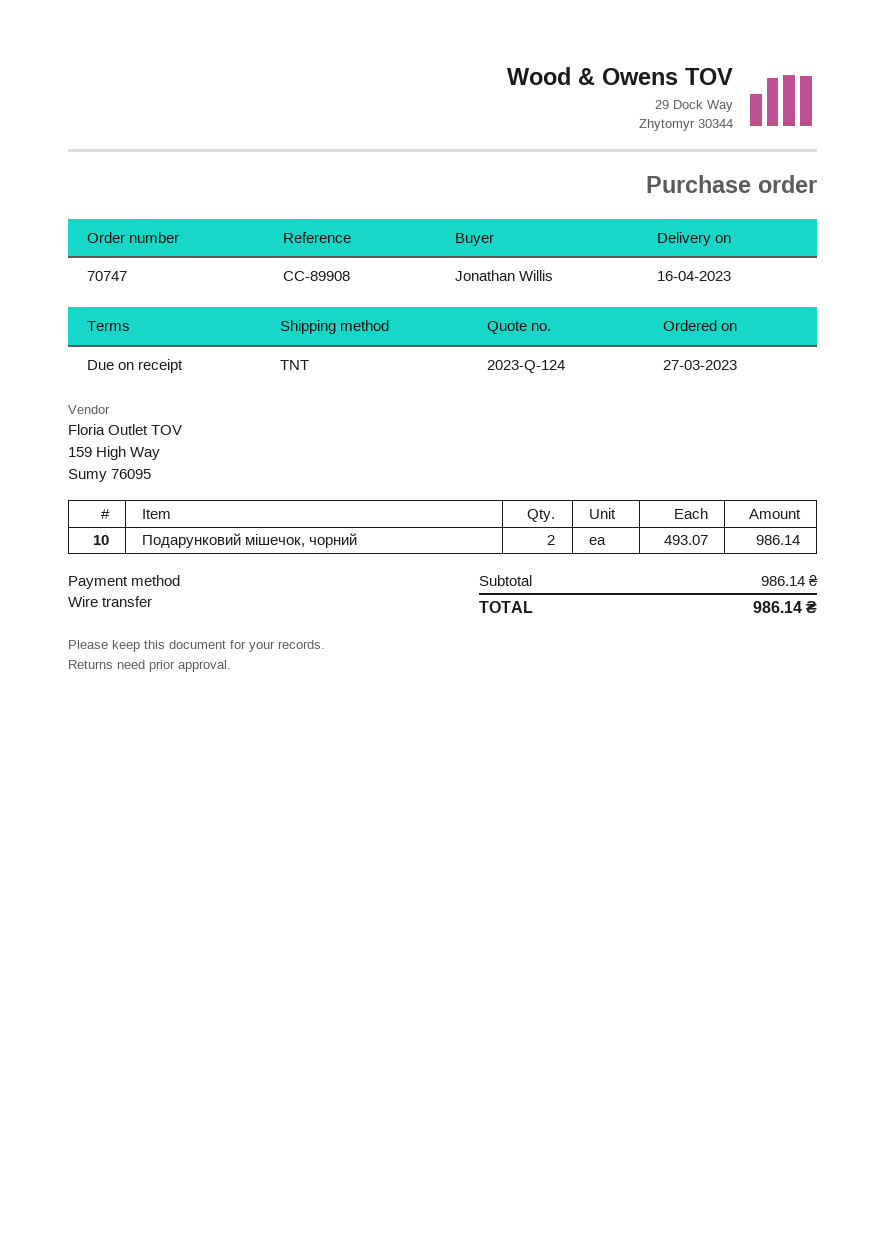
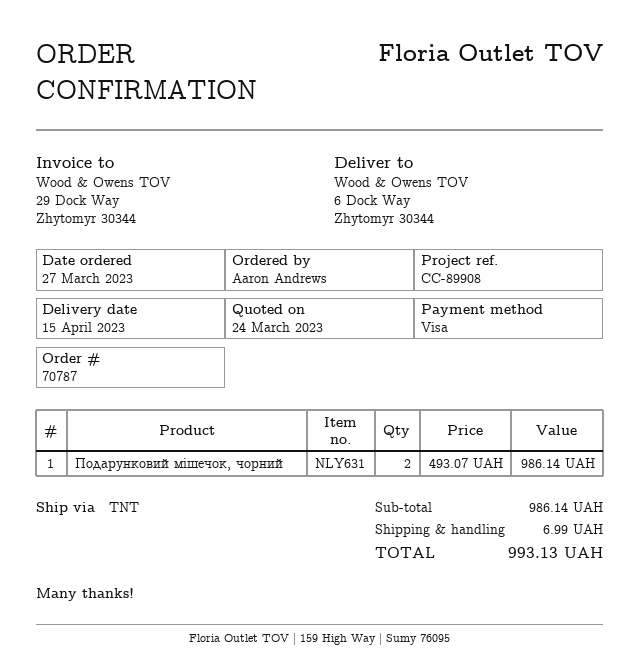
order number: 70747 -> 70787
delivery date: 2023-04-16 -> 2023-04-15
ordered by: Jonathan Willis -> Aaron Andrews
payment method: bank transfer -> Visa
shipping: none -> 6.99
total: 986.14 -> 993.13

